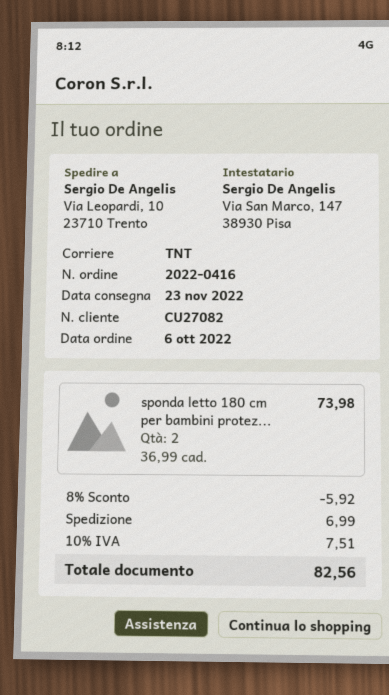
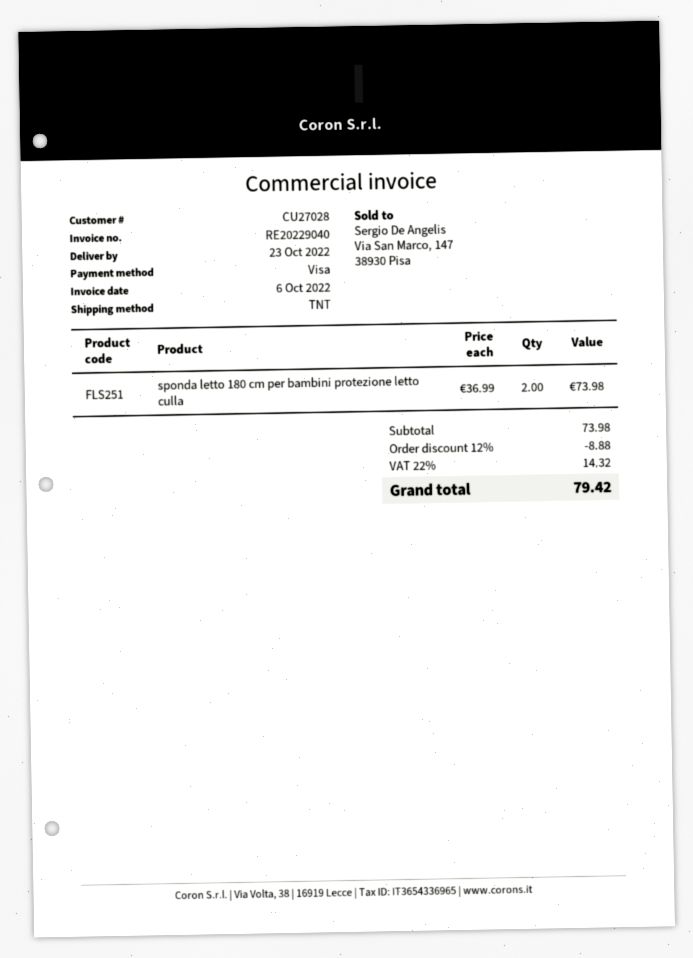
delivery date: 2022-11-23 -> 2022-10-23
customer number: CU27082 -> CU27028
discount: 8% = 5.92 -> 12% = 8.88
shipping: 6.99 -> none
tax: 10% = 7.51 -> 22% = 14.32
total: 82.56 -> 79.42

